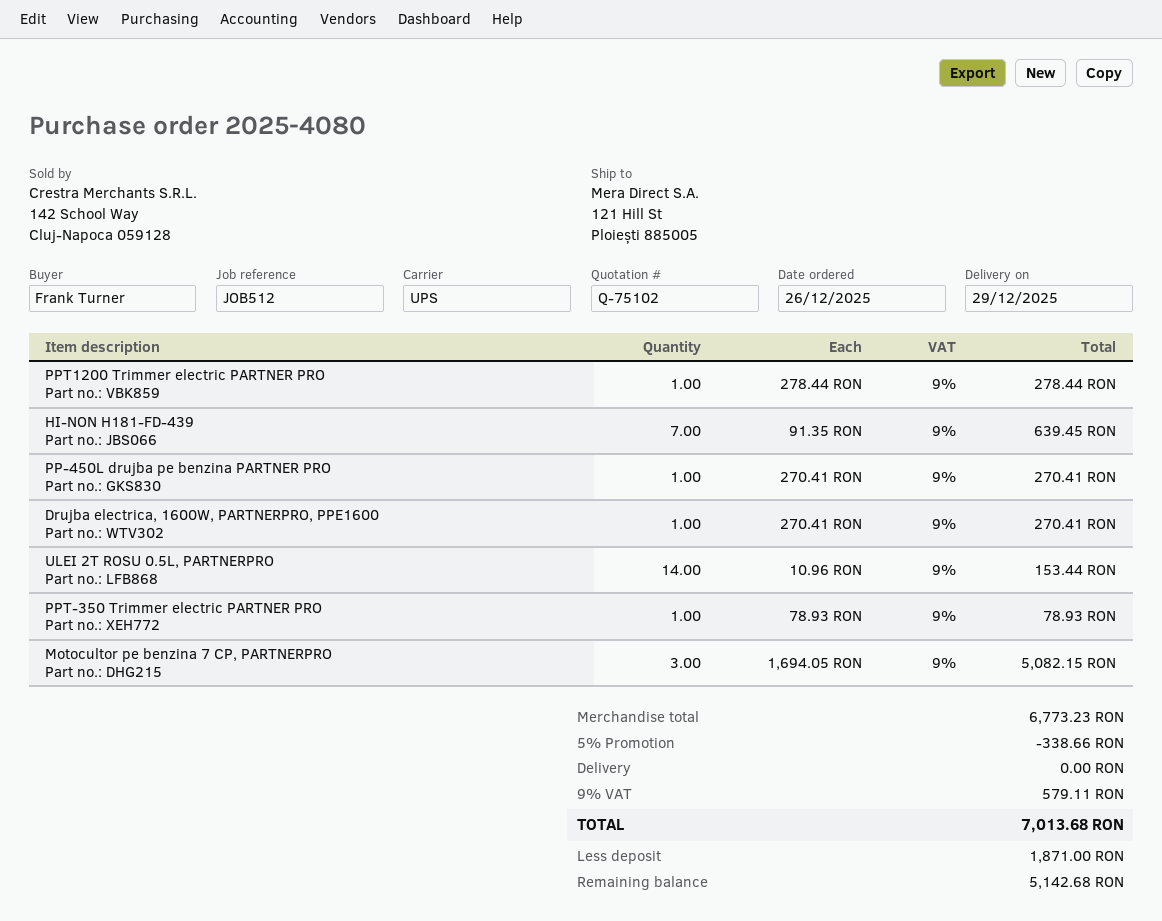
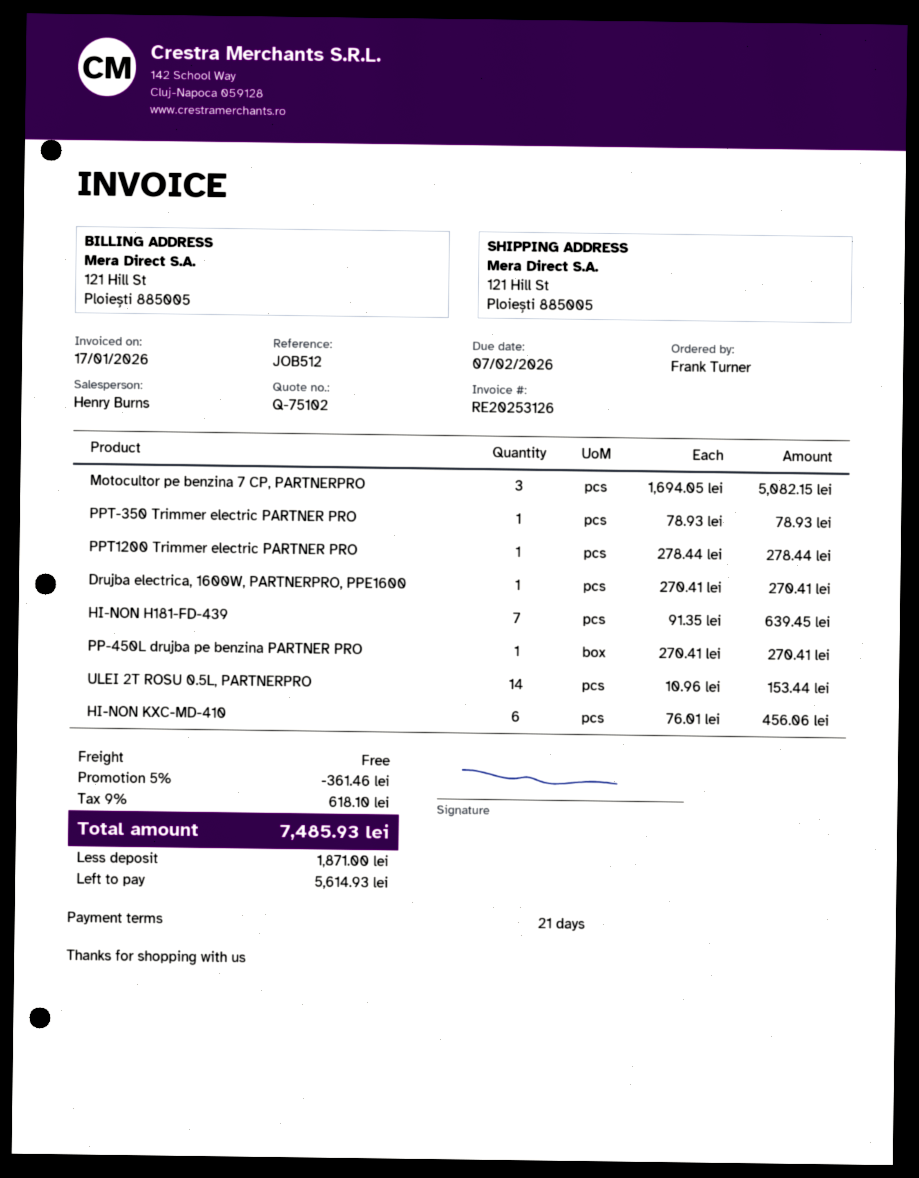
HI-NON KXC-MD-410: none -> 6 x 76.01 = 456.06
discount: 5% = 338.66 -> 5% = 361.46
tax: 9% = 579.11 -> 9% = 618.10
total: 7013.68 -> 7485.93
balance: 5142.68 -> 5614.93

